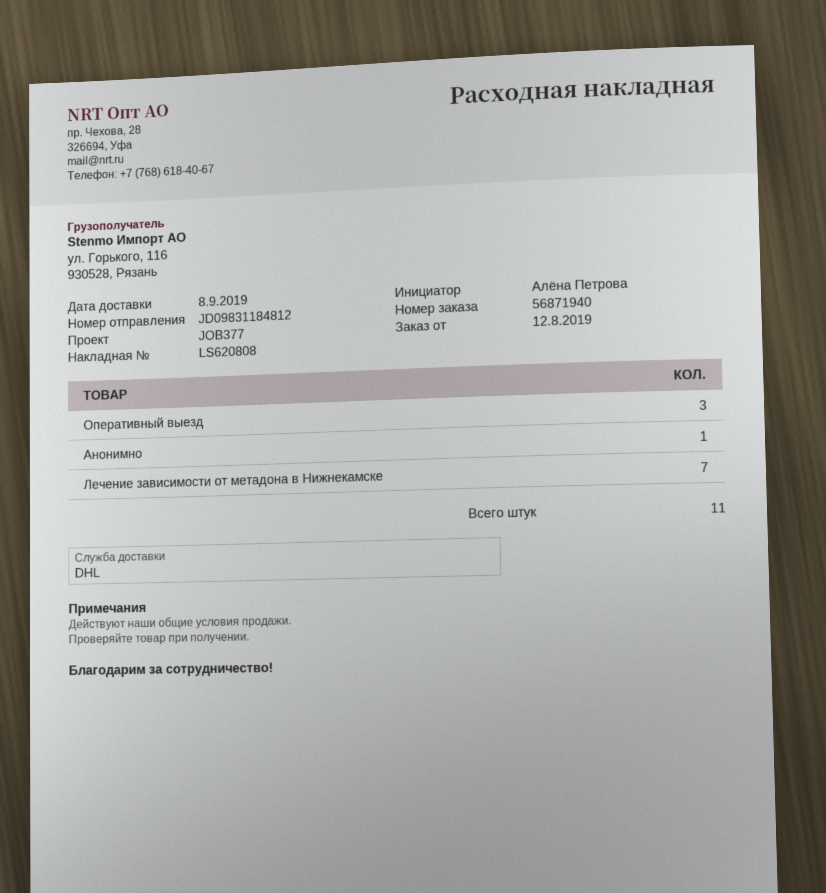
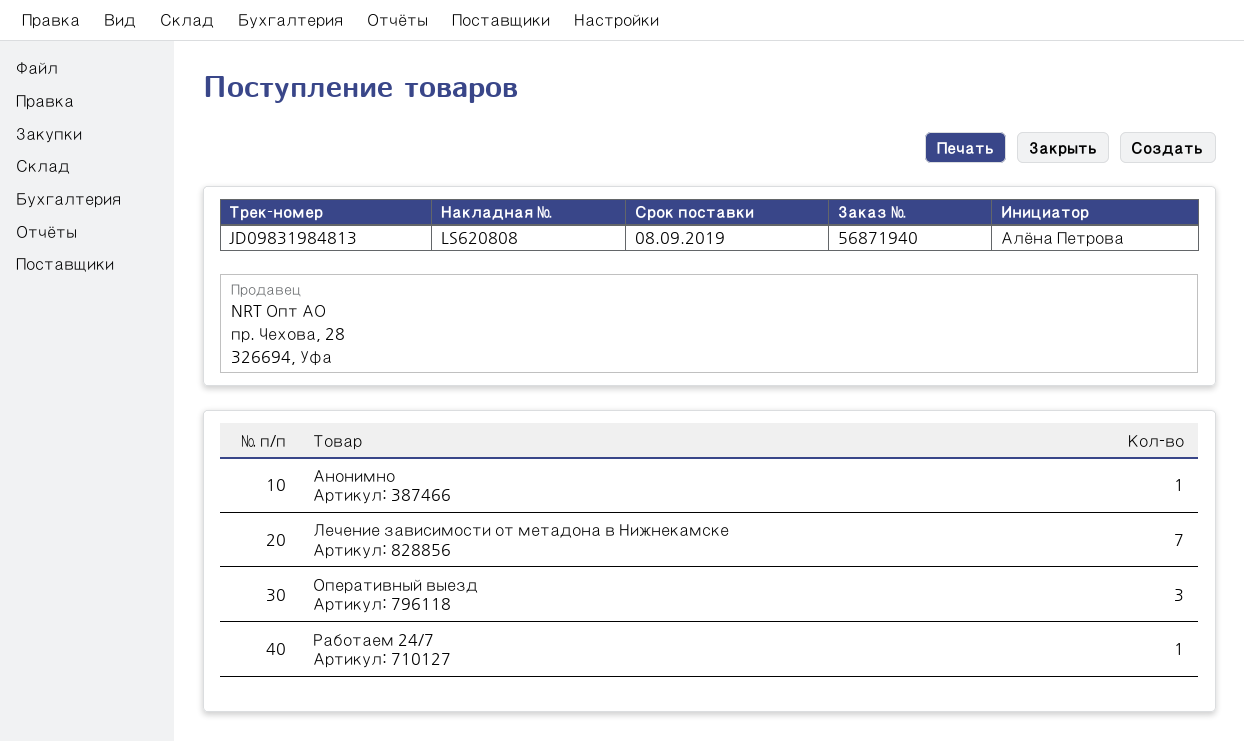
tracking number: JD09831184812 -> JD09831984813
Работаем 24/7: none -> 1

